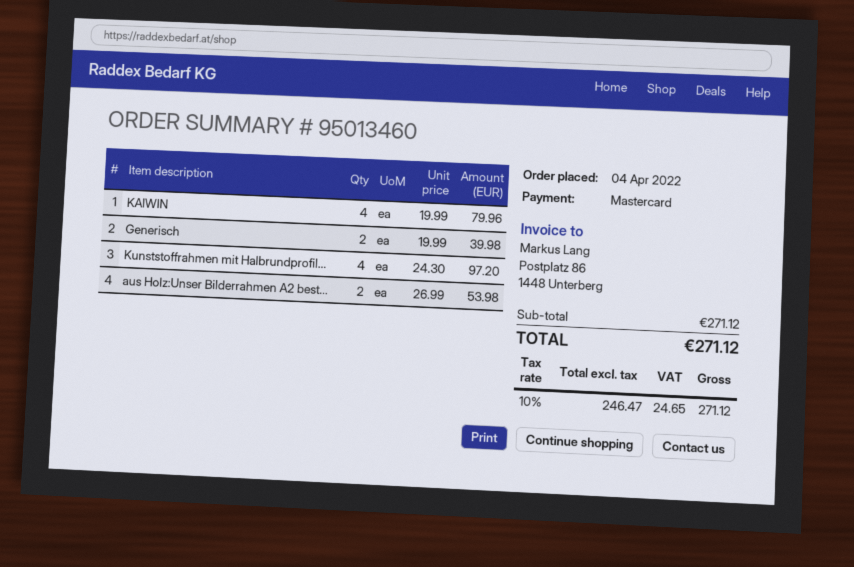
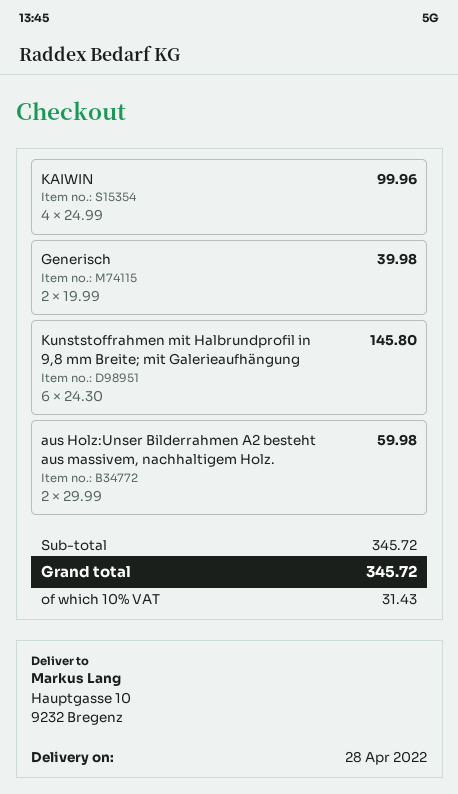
KAIWIN: 4 x 19.99 = 79.96 -> 4 x 24.99 = 99.96
Kunststoffrahmen mit Halbrundprofil...: 4 x 24.30 = 97.20 -> 6 x 24.30 = 145.80
aus Holz:Unser Bilderrahmen A2 best...: 2 x 26.99 = 53.98 -> 2 x 29.99 = 59.98
subtotal: 271.12 -> 345.72
tax: 10% = 24.65 -> 10% = 31.43
total: 271.12 -> 345.72

